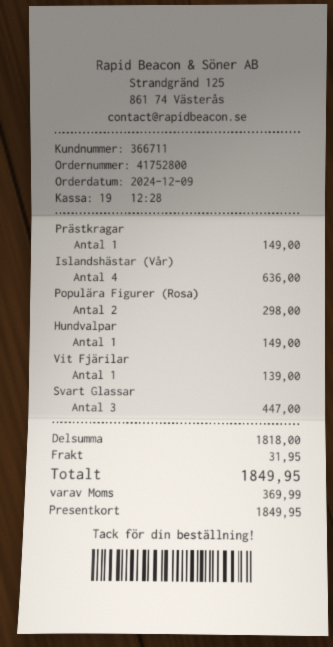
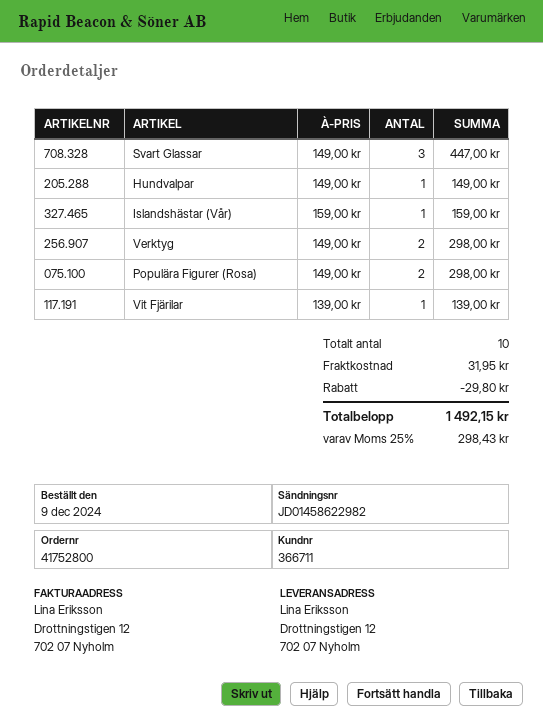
Prästkragar: 1 for 149.00 -> none
Islandshästar (Vår): 4 for 636.00 -> 1 for 159.00
Verktyg: none -> 2 for 298.00
discount: none -> 29.80
tax: 369.99 -> 298.43
total: 1849.95 -> 1492.15

